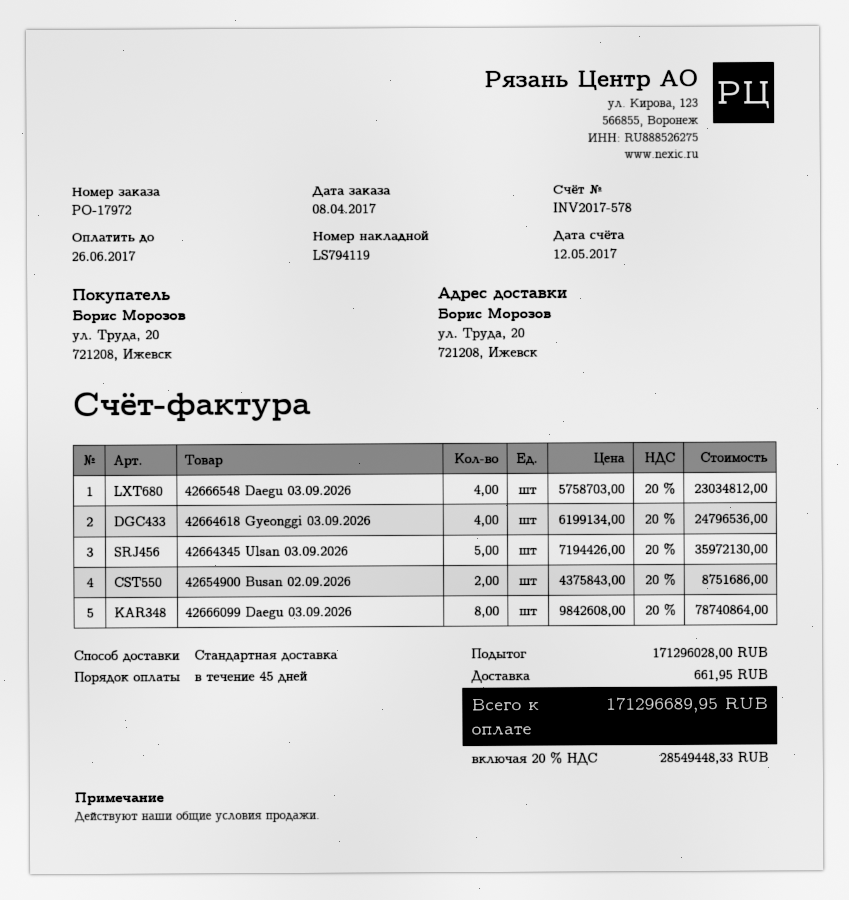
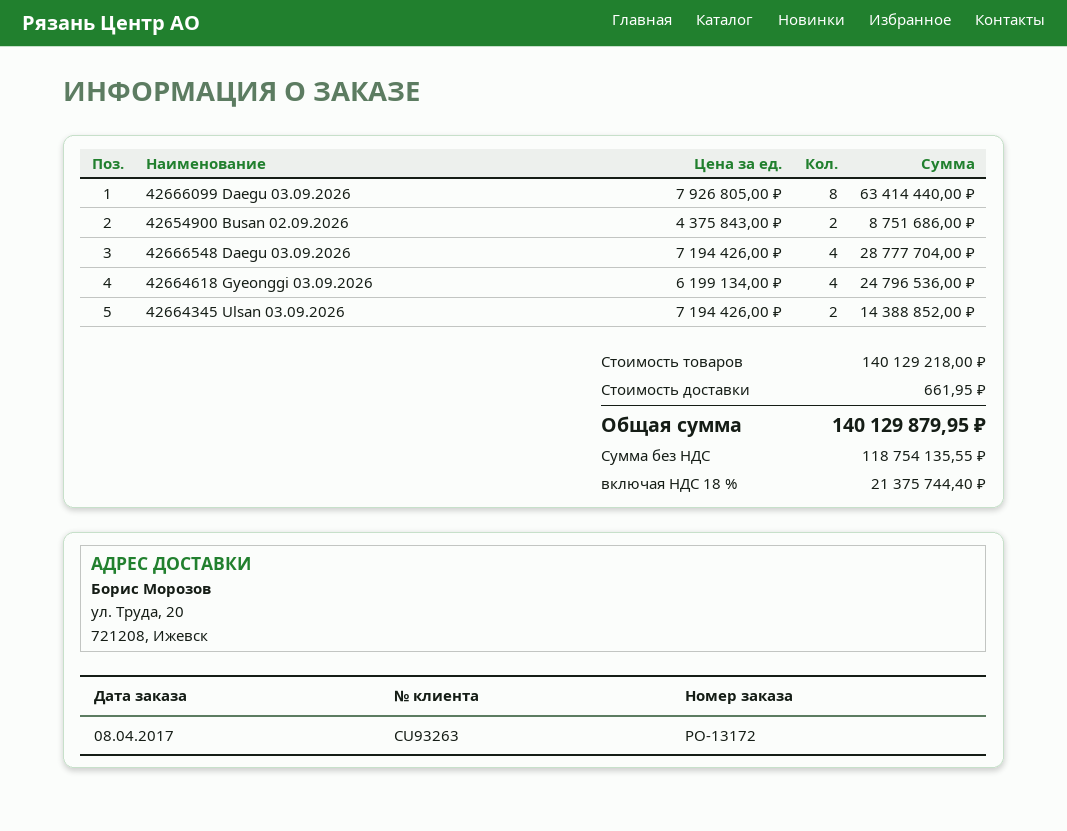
order number: PO-17972 -> PO-13172
42666548 Daegu 03.09.2026: 4 x 5758703.00 = 23034812.00 -> 4 x 7194426.00 = 28777704.00
42664345 Ulsan 03.09.2026: 5 x 7194426.00 = 35972130.00 -> 2 x 7194426.00 = 14388852.00
42666099 Daegu 03.09.2026: 8 x 9842608.00 = 78740864.00 -> 8 x 7926805.00 = 63414440.00
subtotal: 171296028.00 -> 140129218.00
tax: 20% = 28549448.33 -> 18% = 21375744.40
total: 171296689.95 -> 140129879.95

